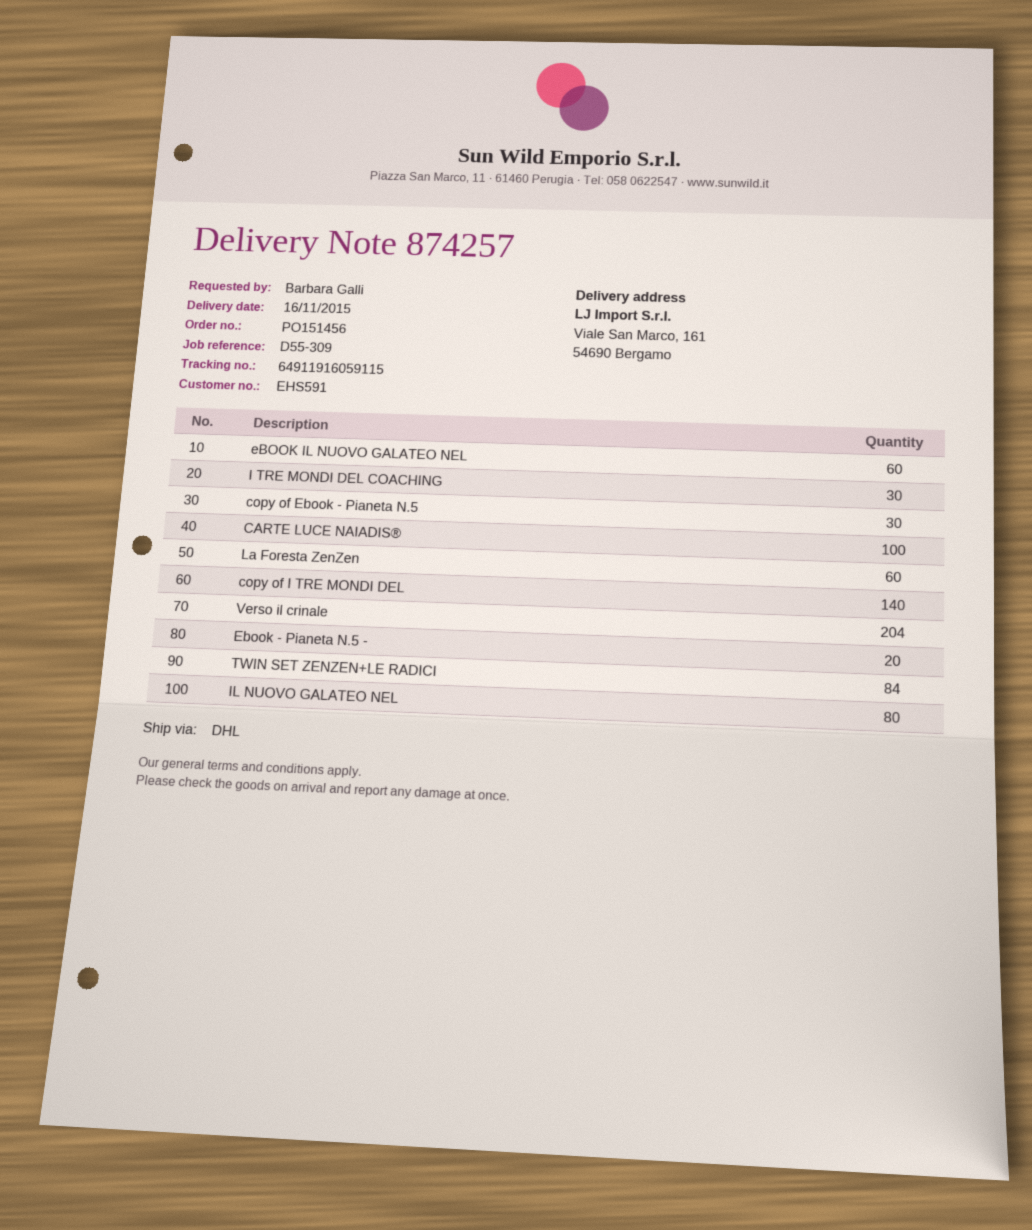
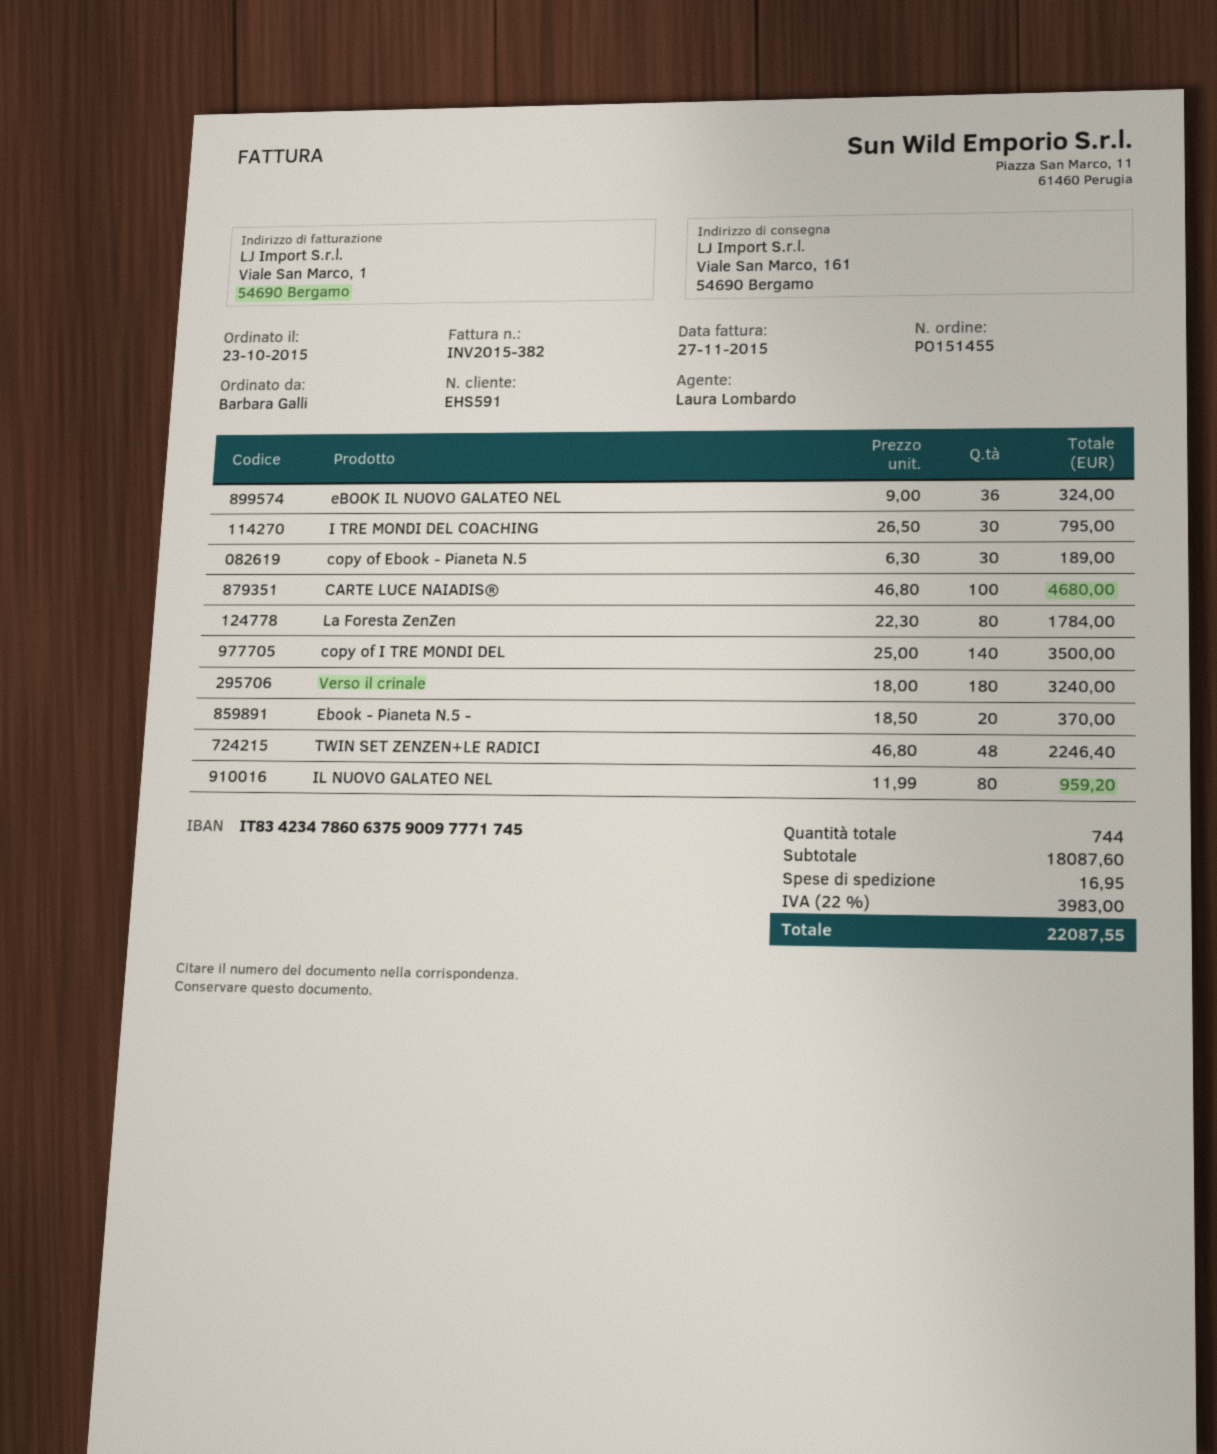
order number: PO151456 -> PO151455
eBOOK IL NUOVO GALATEO NEL: 60 -> 36
La Foresta ZenZen: 60 -> 80
Verso il crinale: 204 -> 180
TWIN SET ZENZEN+LE RADICI: 84 -> 48

